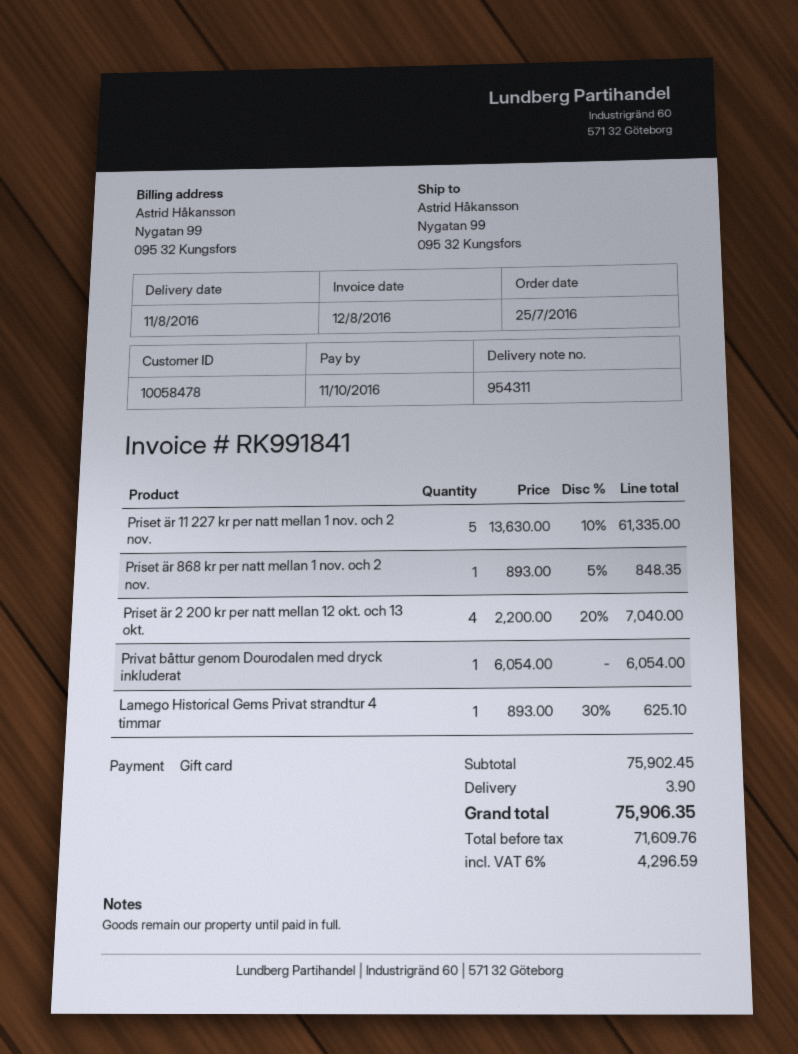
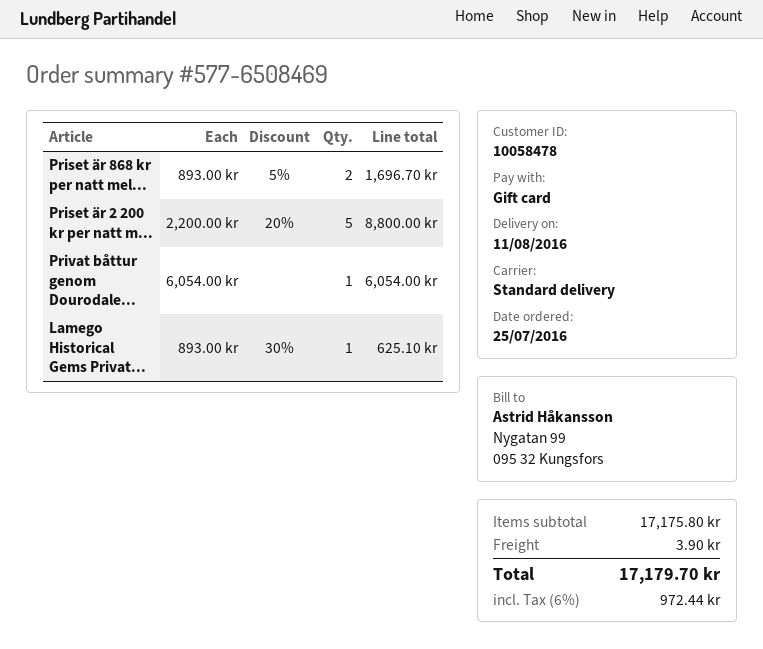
Priset är 11 227 kr per natt mellan 1 nov. och 2 nov.: 5 x 13630.00 - 10% = 61335.00 -> none
Priset är 868 kr per natt mellan 1 nov. och 2 nov.: 1 x 893.00 - 5% = 848.35 -> 2 x 893.00 - 5% = 1696.70
Priset är 2 200 kr per natt mellan 12 okt. och 13 okt.: 4 x 2200.00 - 20% = 7040.00 -> 5 x 2200.00 - 20% = 8800.00
subtotal: 75902.45 -> 17175.80
tax: 6% = 4296.59 -> 6% = 972.44
total: 75906.35 -> 17179.70

